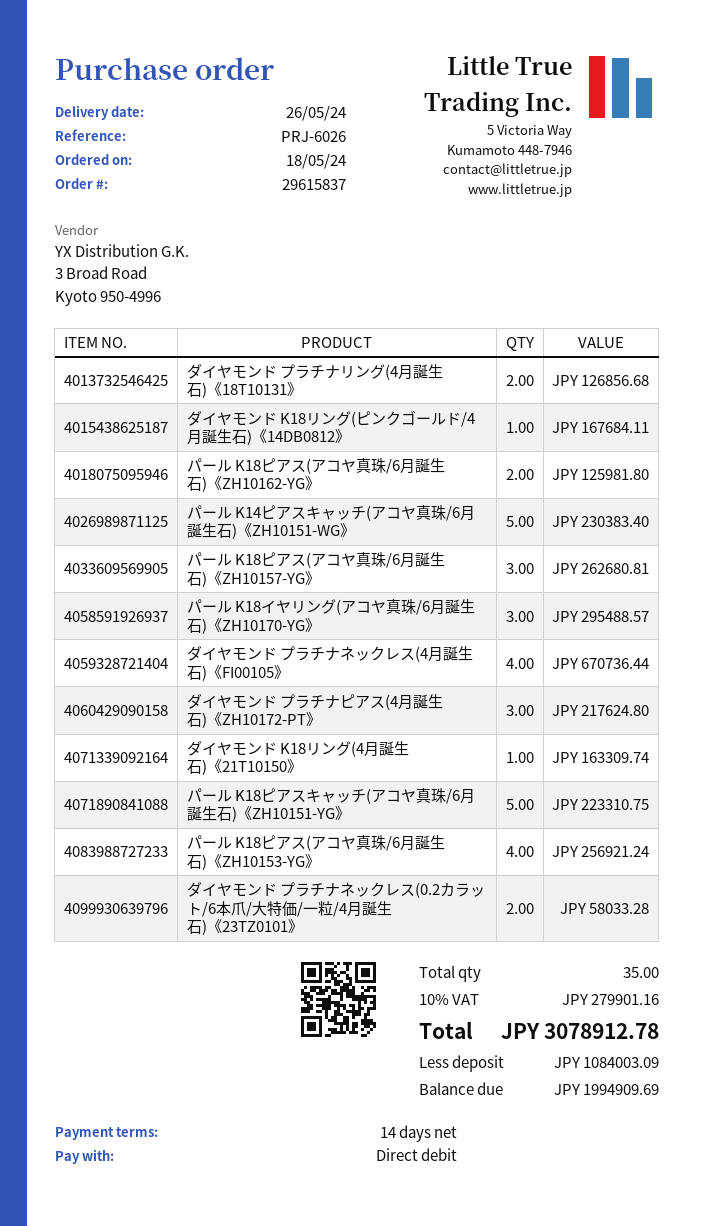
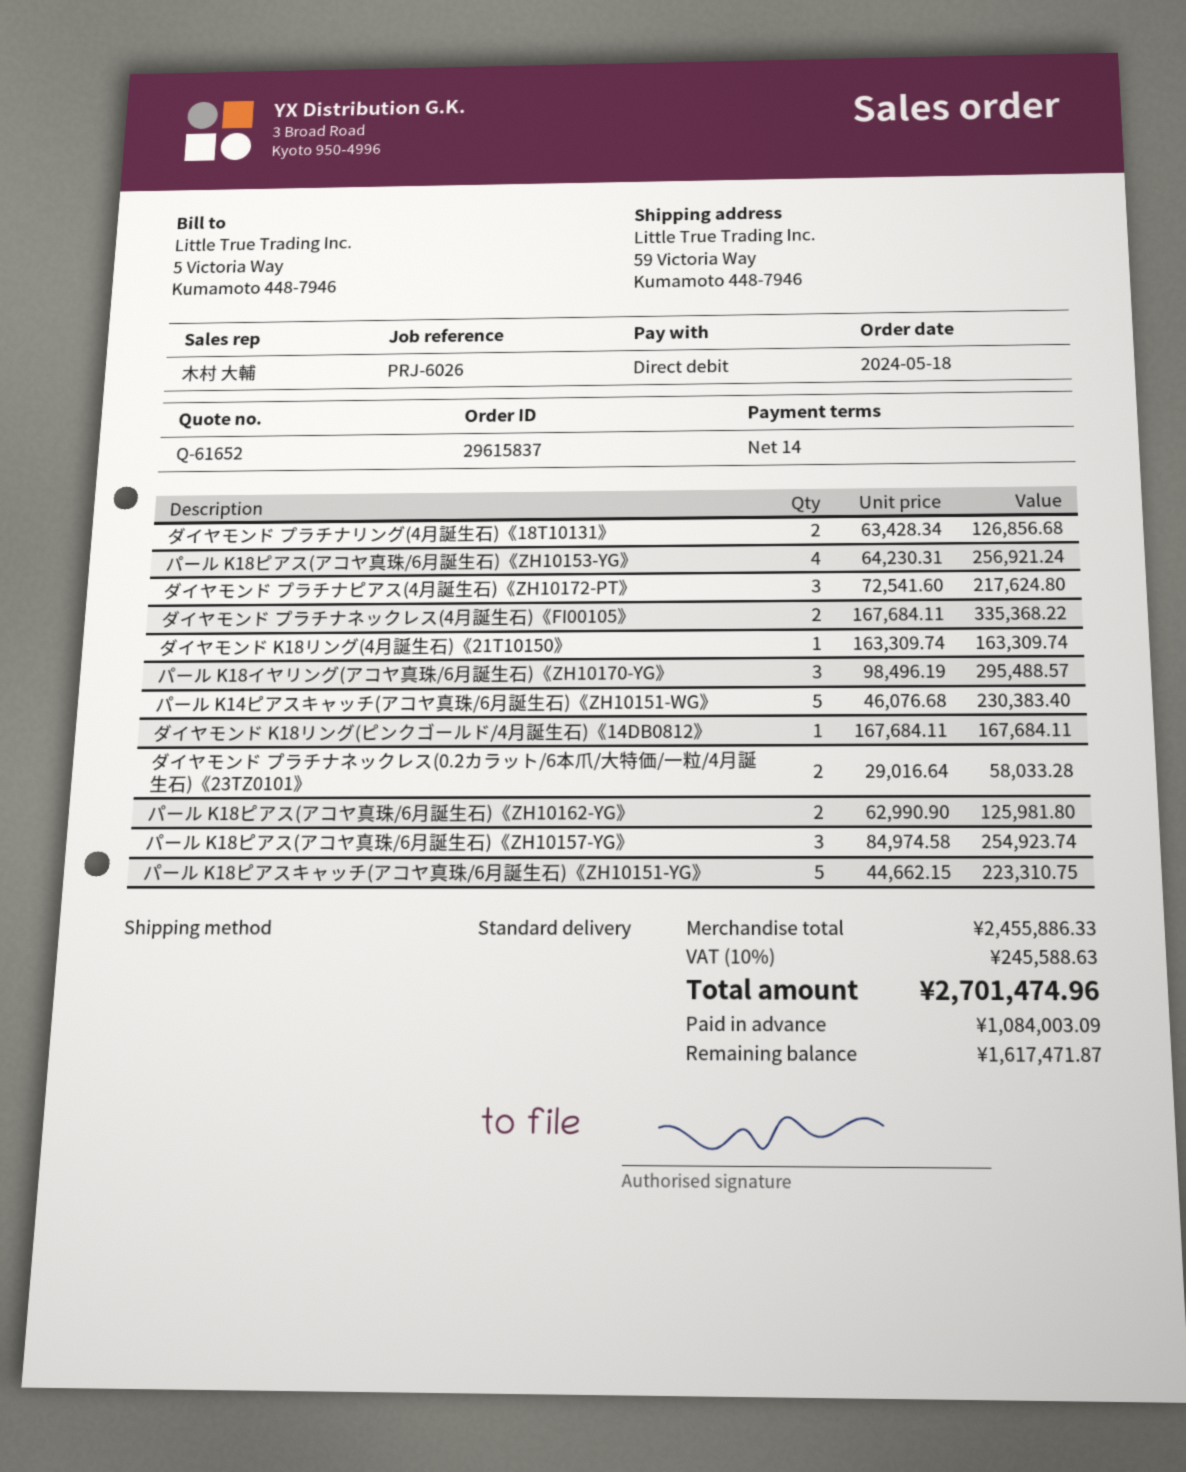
パール K18ピアス(アコヤ真珠/6月誕生石)《ZH10157-YG》: 3 for 262680.81 -> 3 for 254923.74
ダイヤモンド プラチナネックレス(4月誕生石)《FI00105》: 4 for 670736.44 -> 2 for 335368.22
tax: 10% = 279901.16 -> 10% = 245588.63
total: 3078912.78 -> 2701474.96
balance: 1994909.69 -> 1617471.87

